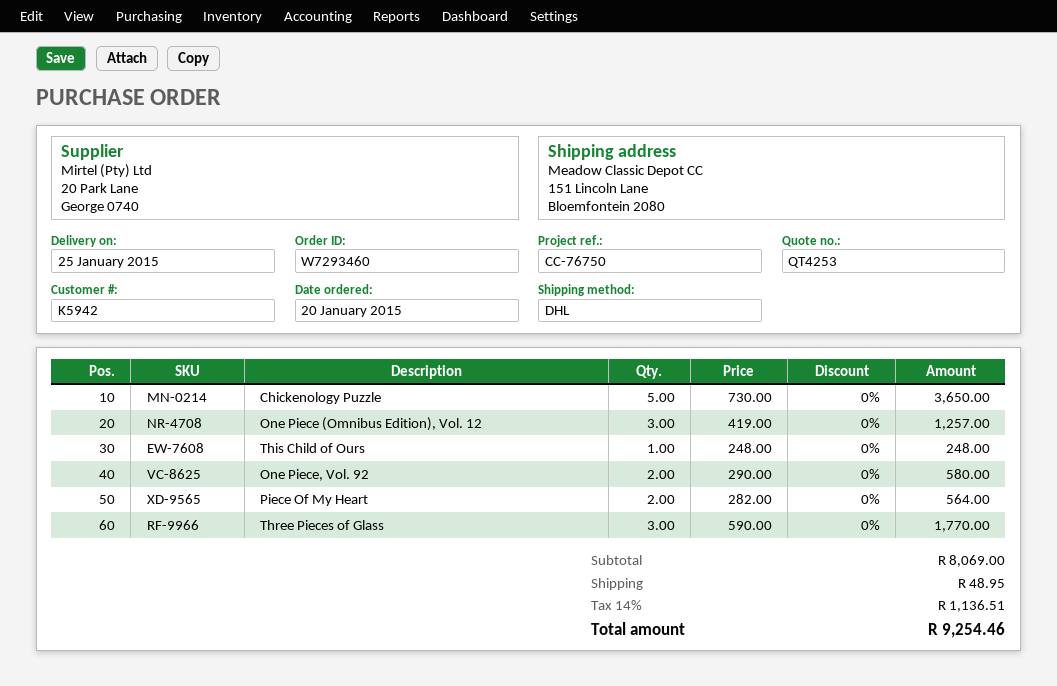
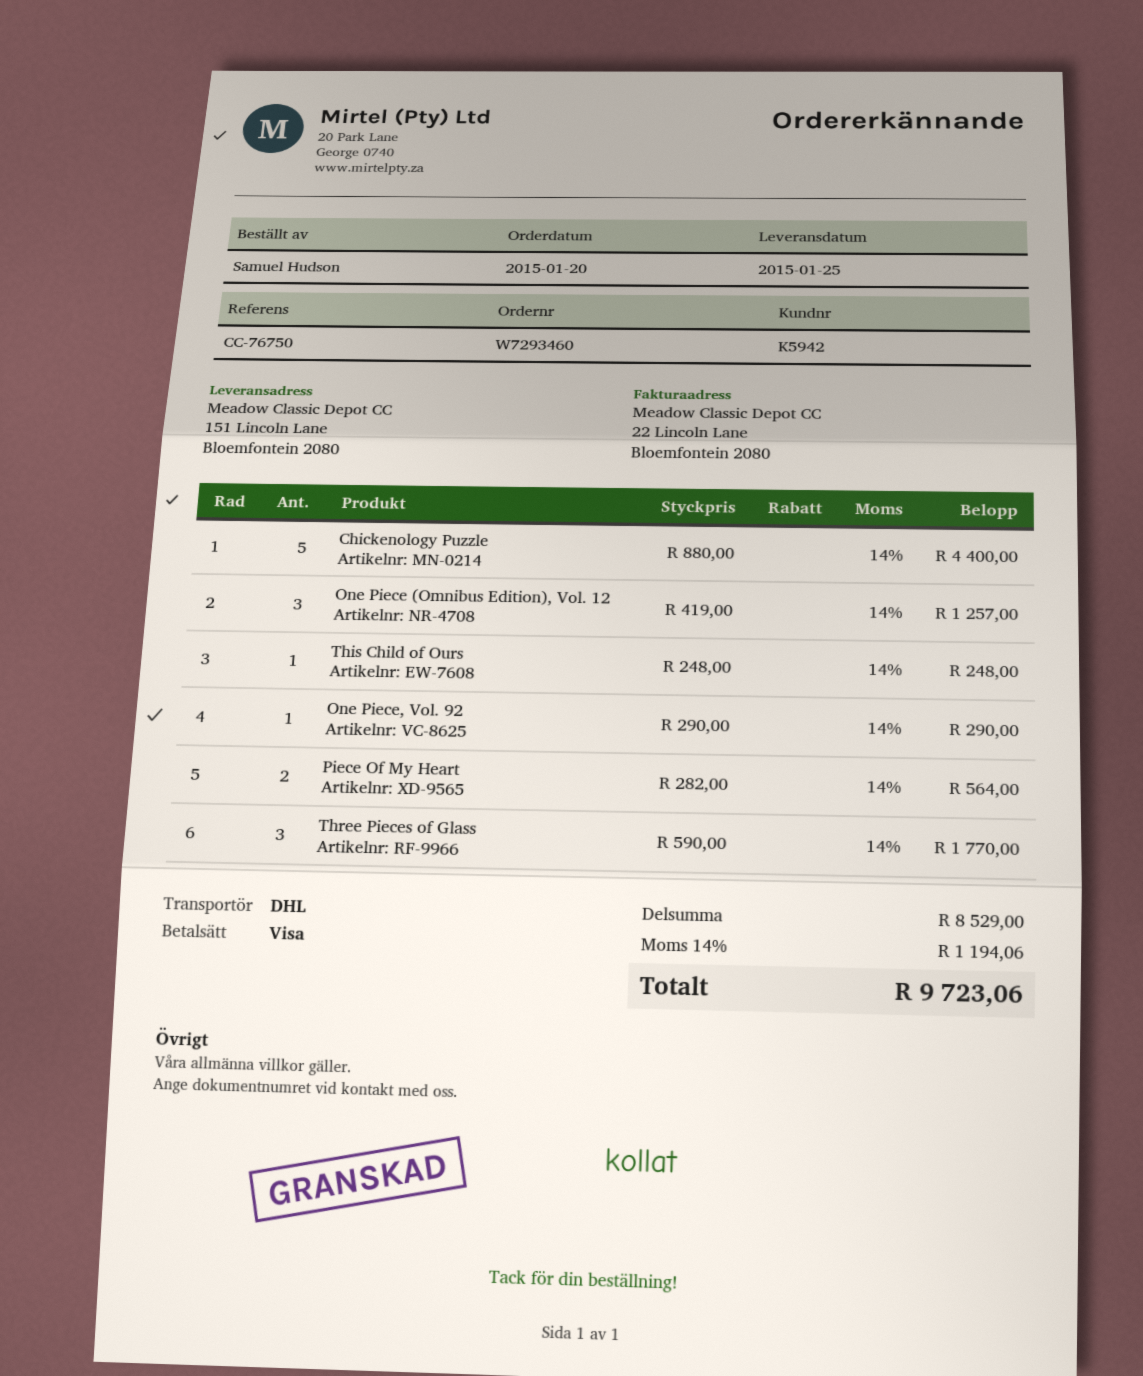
Chickenology Puzzle: 5 x 730.00 = 3650.00 -> 5 x 880.00 = 4400.00
One Piece, Vol. 92: 2 x 290.00 = 580.00 -> 1 x 290.00 = 290.00
subtotal: 8069.00 -> 8529.00
shipping: 48.95 -> none
tax: 14% = 1136.51 -> 14% = 1194.06
total: 9254.46 -> 9723.06

